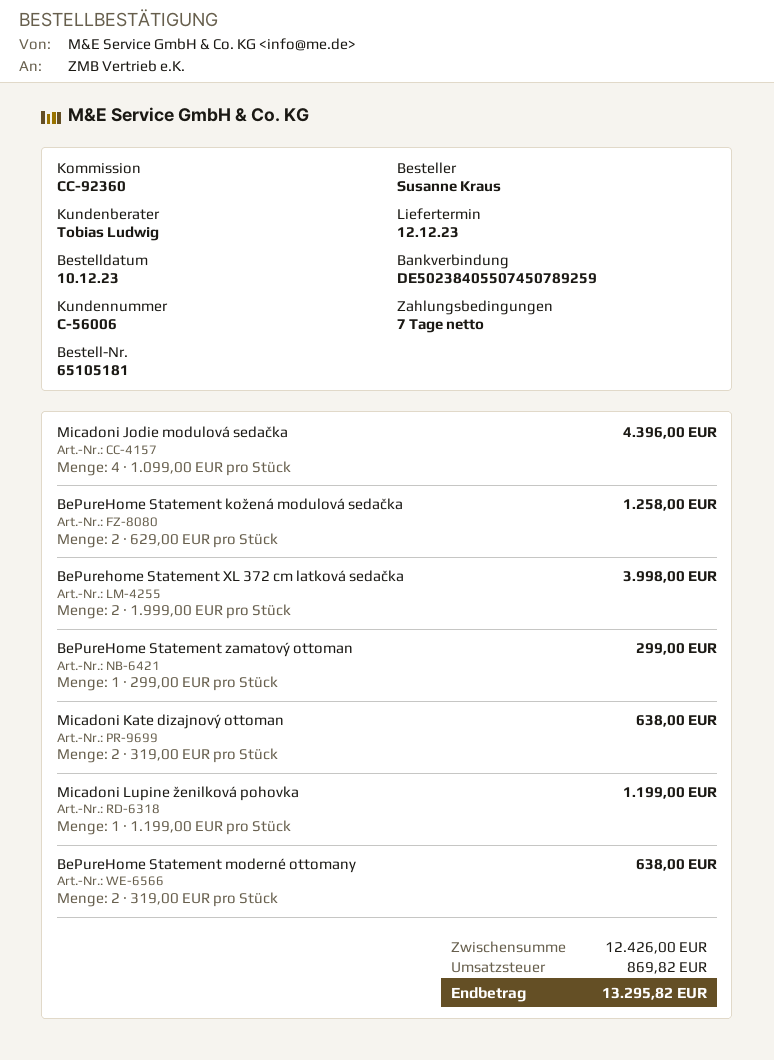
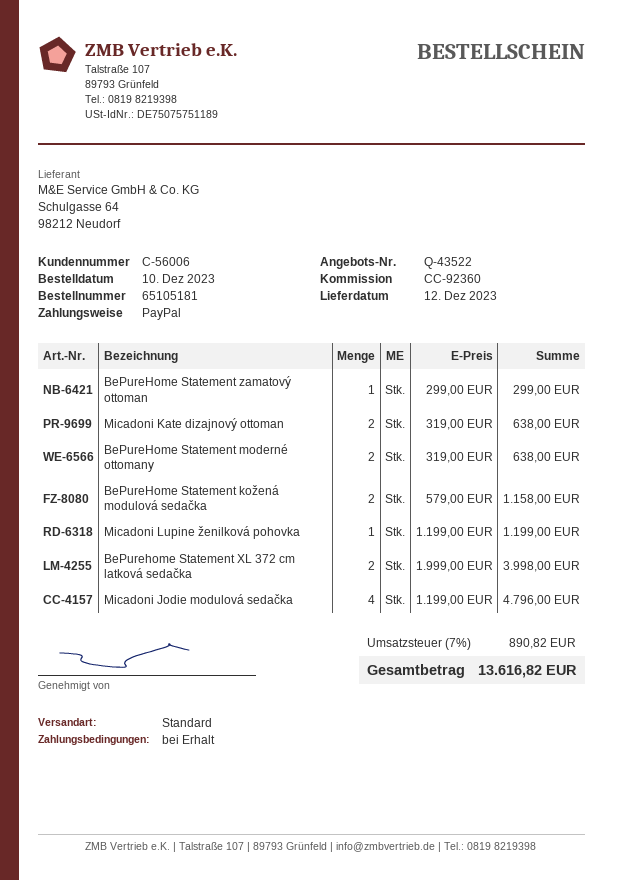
payment terms: 7 days -> on receipt
Micadoni Jodie modulová sedačka: 4 x 1099.00 = 4396.00 -> 4 x 1199.00 = 4796.00
BePureHome Statement kožená modulová sedačka: 2 x 629.00 = 1258.00 -> 2 x 579.00 = 1158.00
tax: 869.82 -> 890.82
total: 13295.82 -> 13616.82

